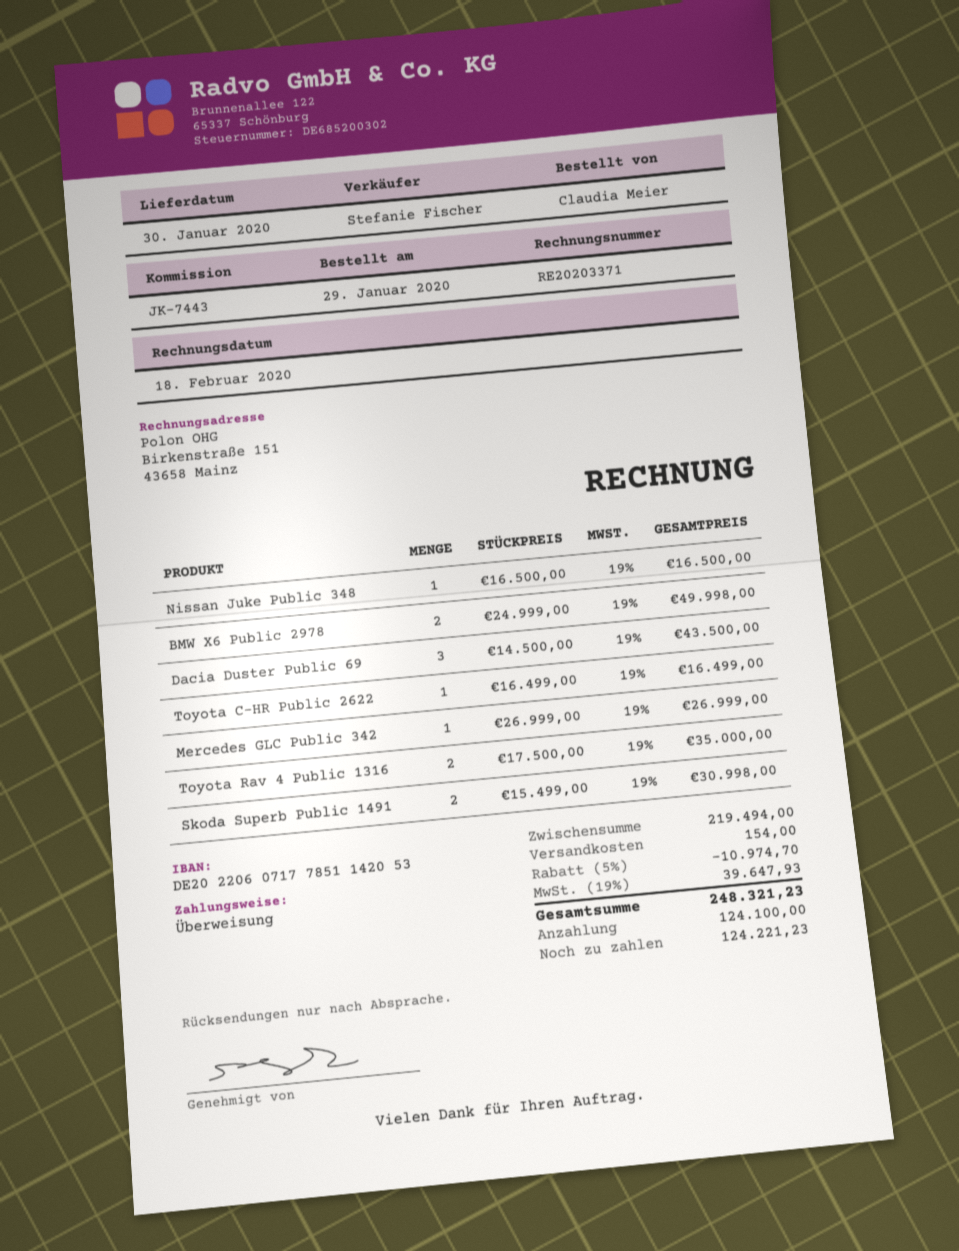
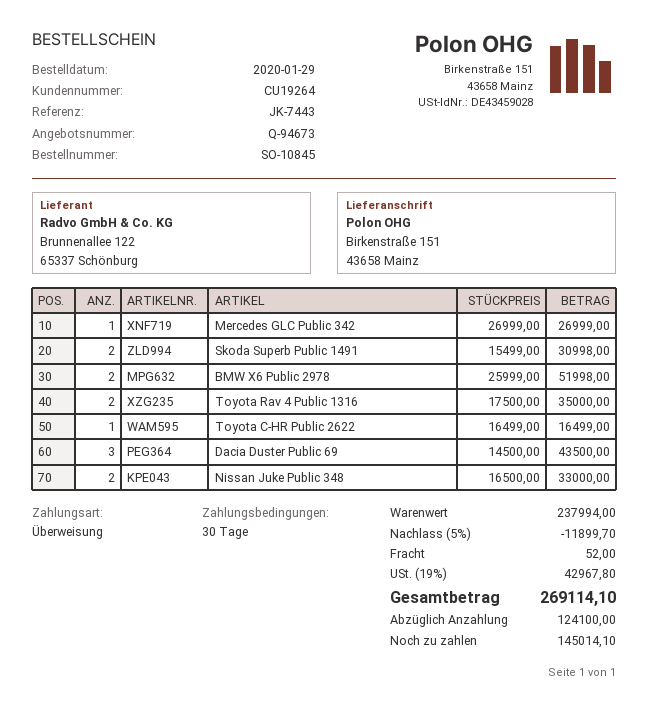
Nissan Juke Public 348: 1 x 16500.00 = 16500.00 -> 2 x 16500.00 = 33000.00
BMW X6 Public 2978: 2 x 24999.00 = 49998.00 -> 2 x 25999.00 = 51998.00
subtotal: 219494.00 -> 237994.00
discount: 5% = 10974.70 -> 5% = 11899.70
shipping: 154.00 -> 52.00
tax: 19% = 39647.93 -> 19% = 42967.80
total: 248321.23 -> 269114.10
balance: 124221.23 -> 145014.10

